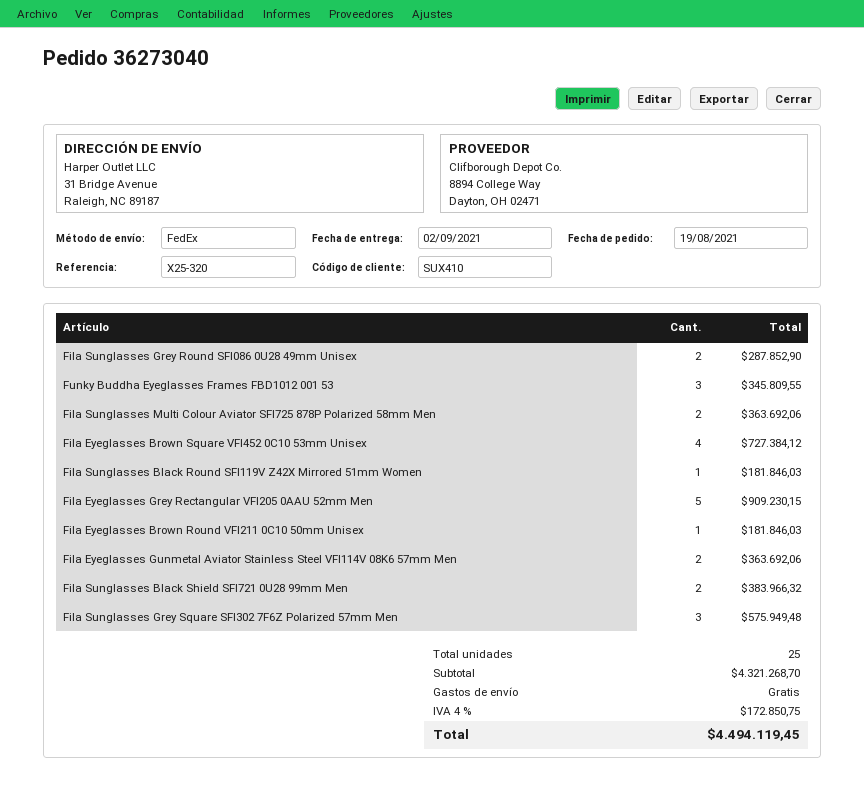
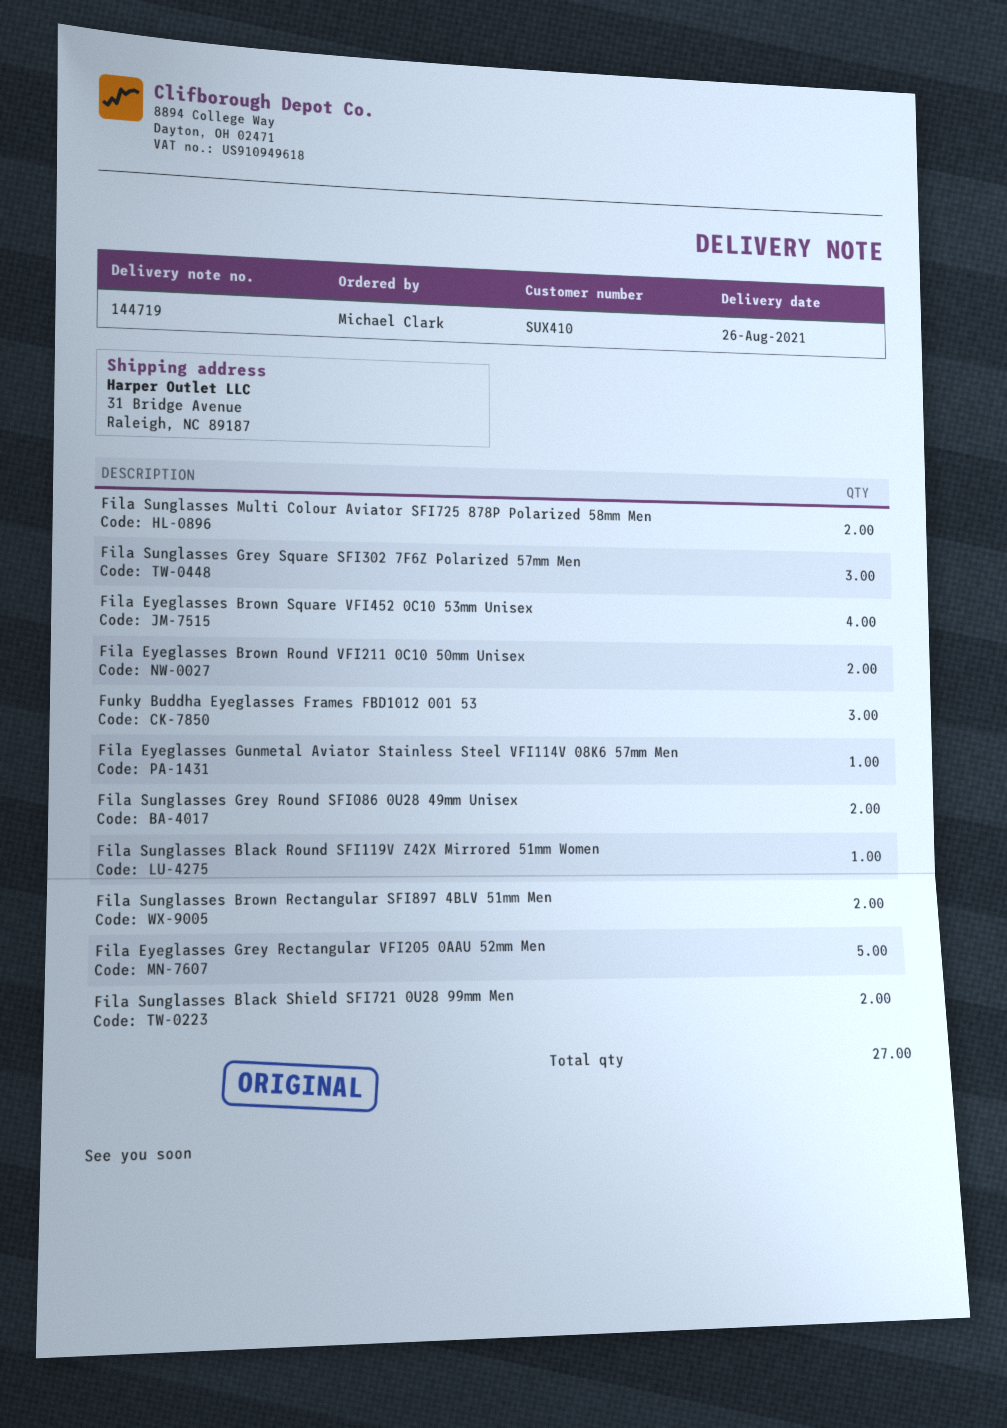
delivery date: 2021-09-02 -> 2021-08-26
Fila Eyeglasses Brown Round VFI211 0C10 50mm Unisex: 1 -> 2
Fila Eyeglasses Gunmetal Aviator Stainless Steel VFI114V 08K6 57mm Men: 2 -> 1
Fila Sunglasses Brown Rectangular SFI897 4BLV 51mm Men: none -> 2
total quantity: 25 -> 27

